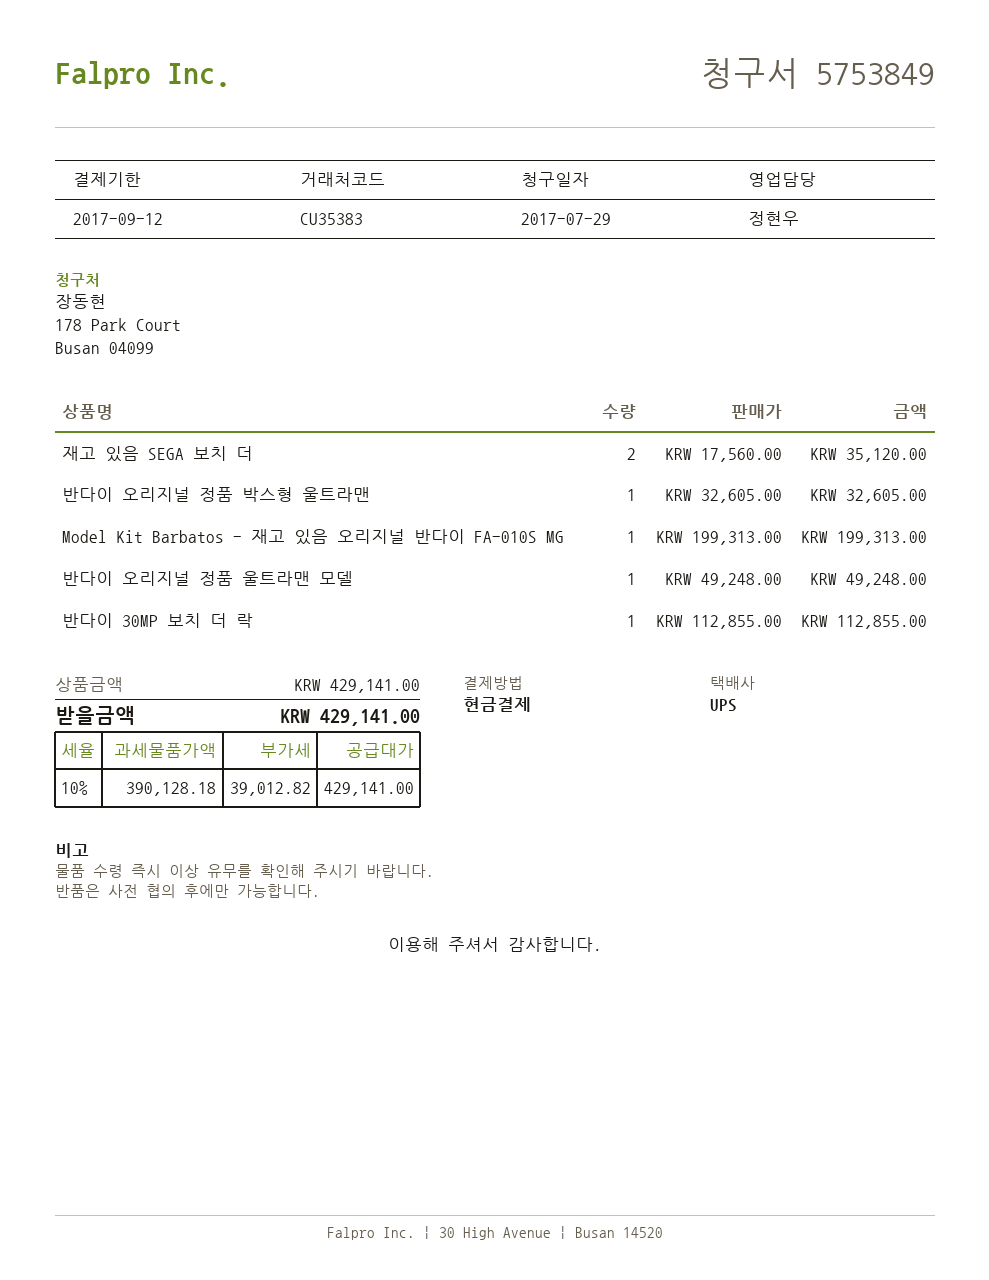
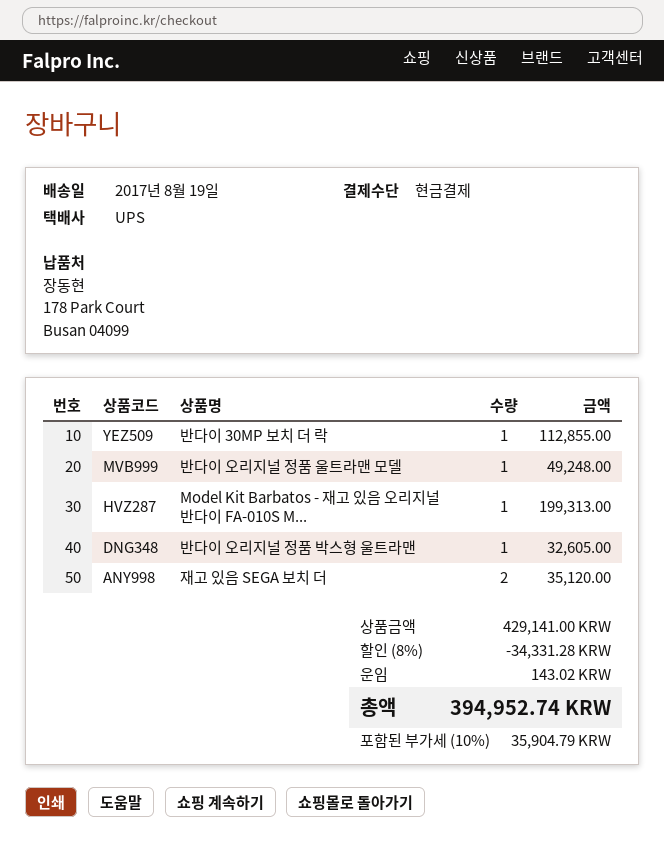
discount: none -> 8% = 34331.28
shipping: none -> 143.02
tax: 10% = 39012.82 -> 10% = 35904.79
total: 429141.00 -> 394952.74

